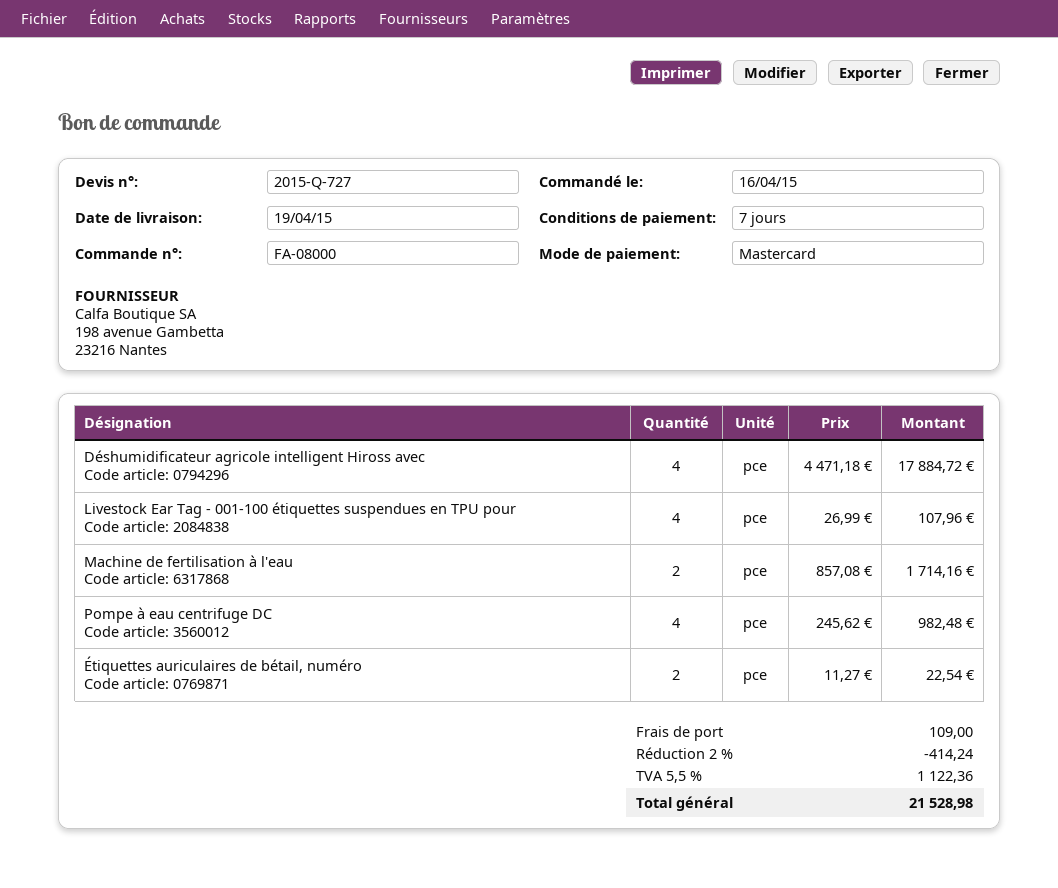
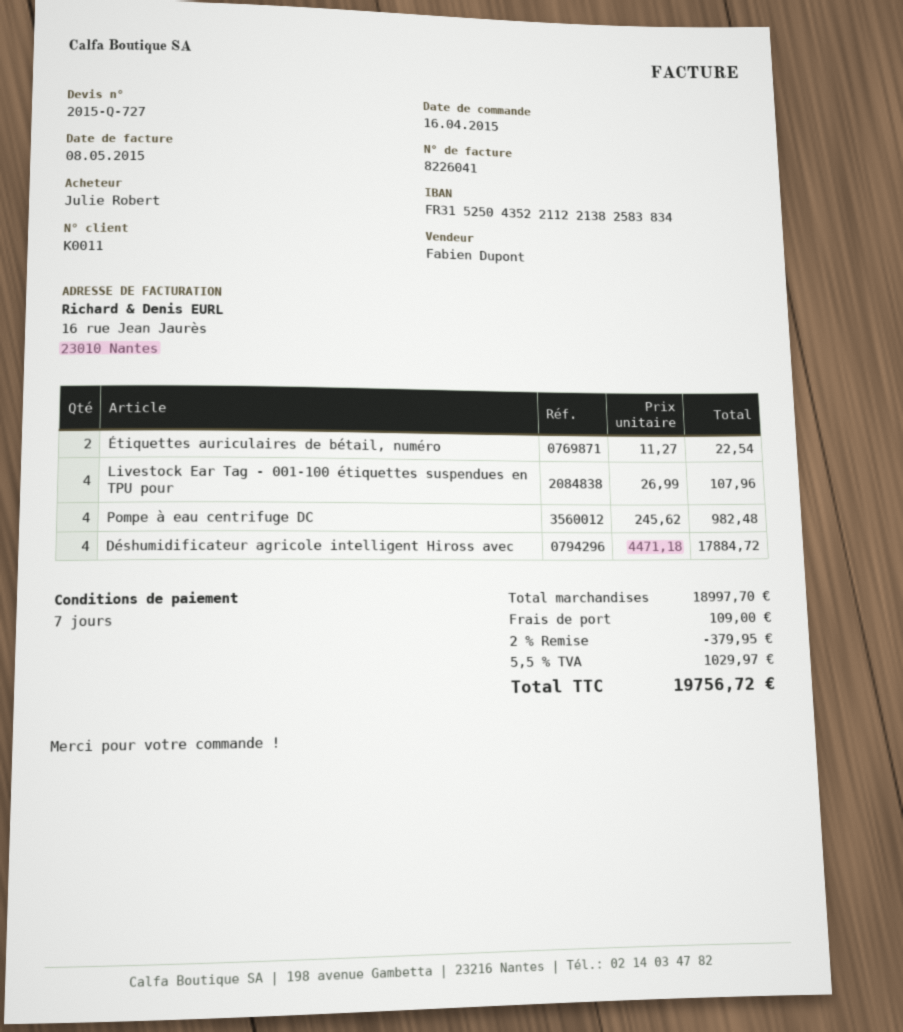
Machine de fertilisation à l'eau: 2 x 857.08 = 1714.16 -> none
discount: 2% = 414.24 -> 2% = 379.95
tax: 5.5% = 1122.36 -> 5.5% = 1029.97
total: 21528.98 -> 19756.72

